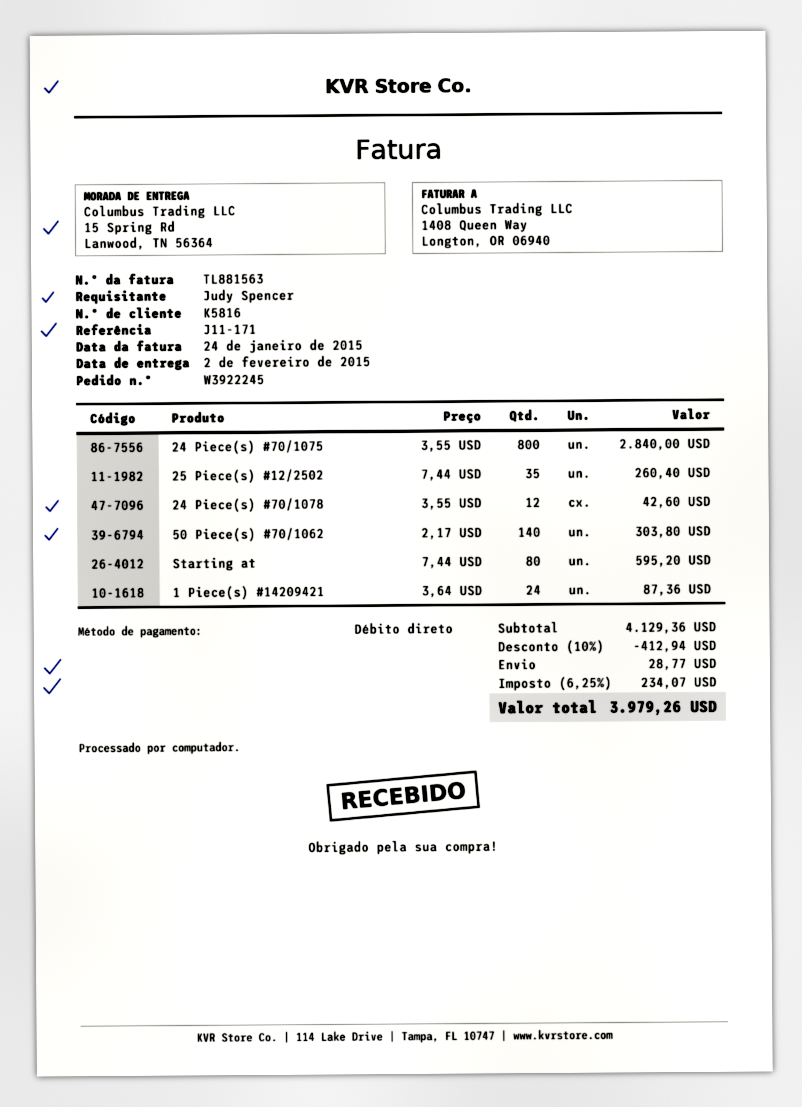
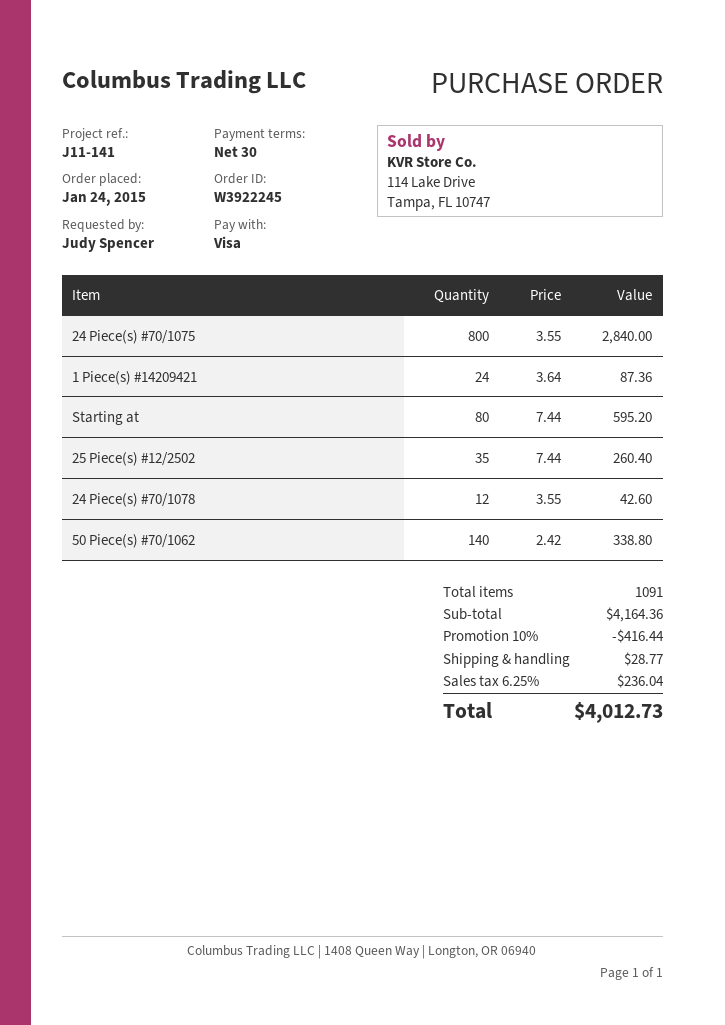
reference: J11-171 -> J11-141
payment method: direct debit -> Visa
50 Piece(s) #70/1062: 140 x 2.17 = 303.80 -> 140 x 2.42 = 338.80
subtotal: 4129.36 -> 4164.36
discount: 10% = 412.94 -> 10% = 416.44
tax: 6.25% = 234.07 -> 6.25% = 236.04
total: 3979.26 -> 4012.73

